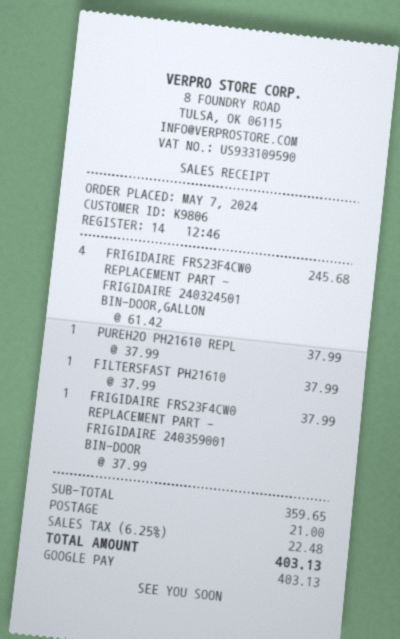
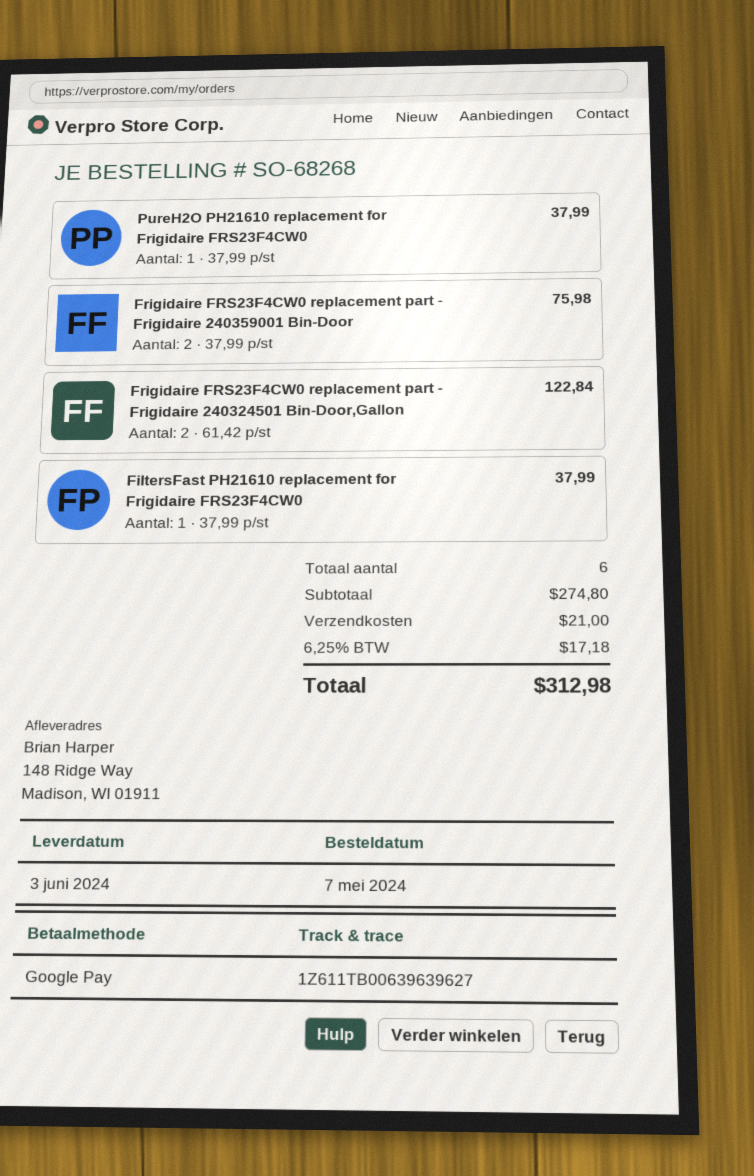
FRIGIDAIRE FRS23F4CW0 REPLACEMENT PART - FRIGIDAIRE 240324501 BIN-DOOR,GALLON: 4 x 61.42 = 245.68 -> 2 x 61.42 = 122.84
FRIGIDAIRE FRS23F4CW0 REPLACEMENT PART - FRIGIDAIRE 240359001 BIN-DOOR: 1 x 37.99 = 37.99 -> 2 x 37.99 = 75.98
subtotal: 359.65 -> 274.80
tax: 6.25% = 22.48 -> 6.25% = 17.18
total: 403.13 -> 312.98

